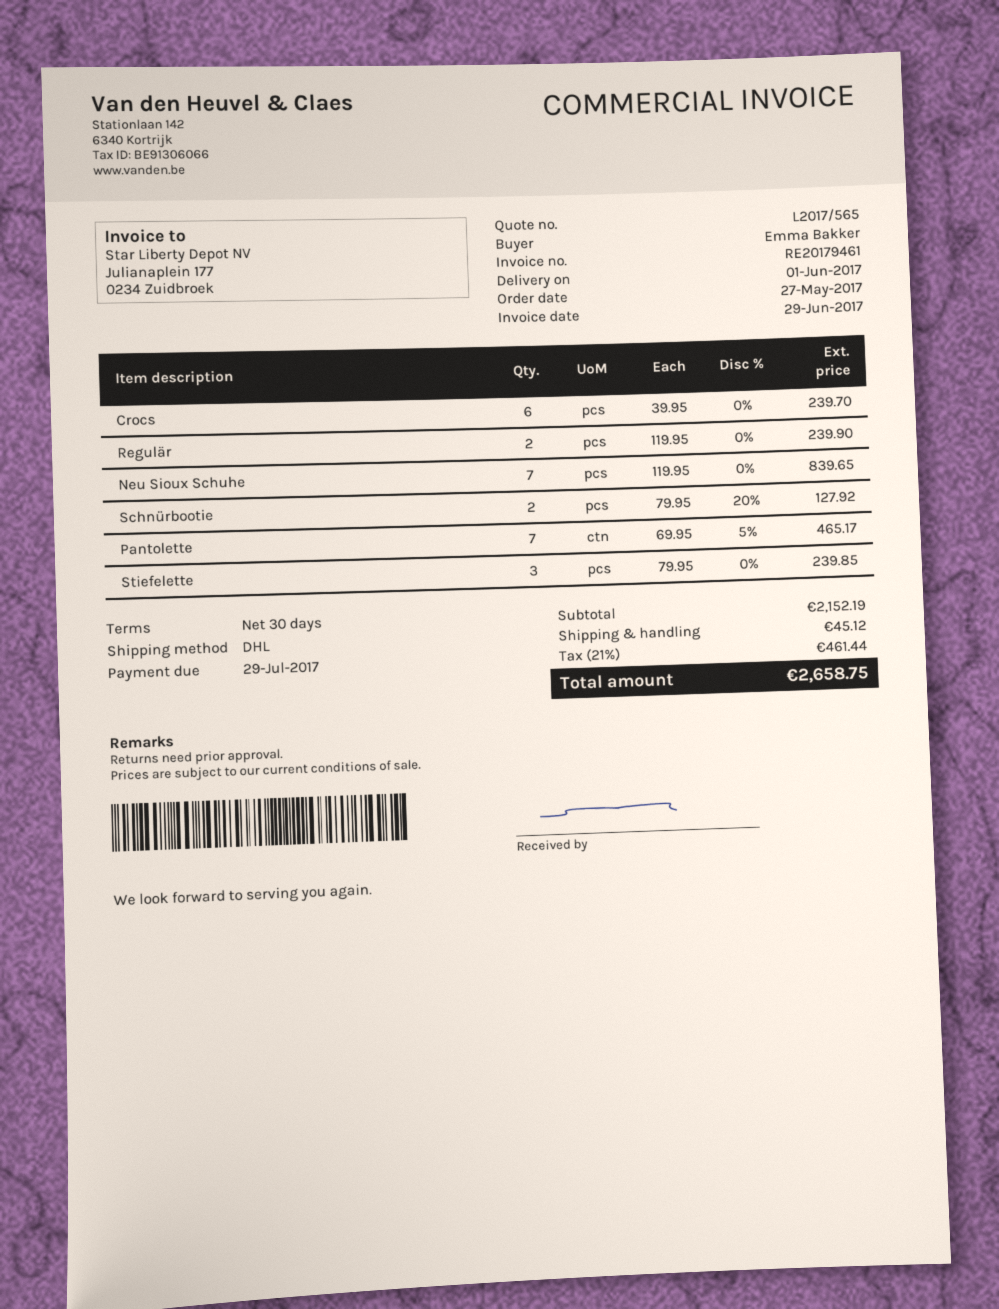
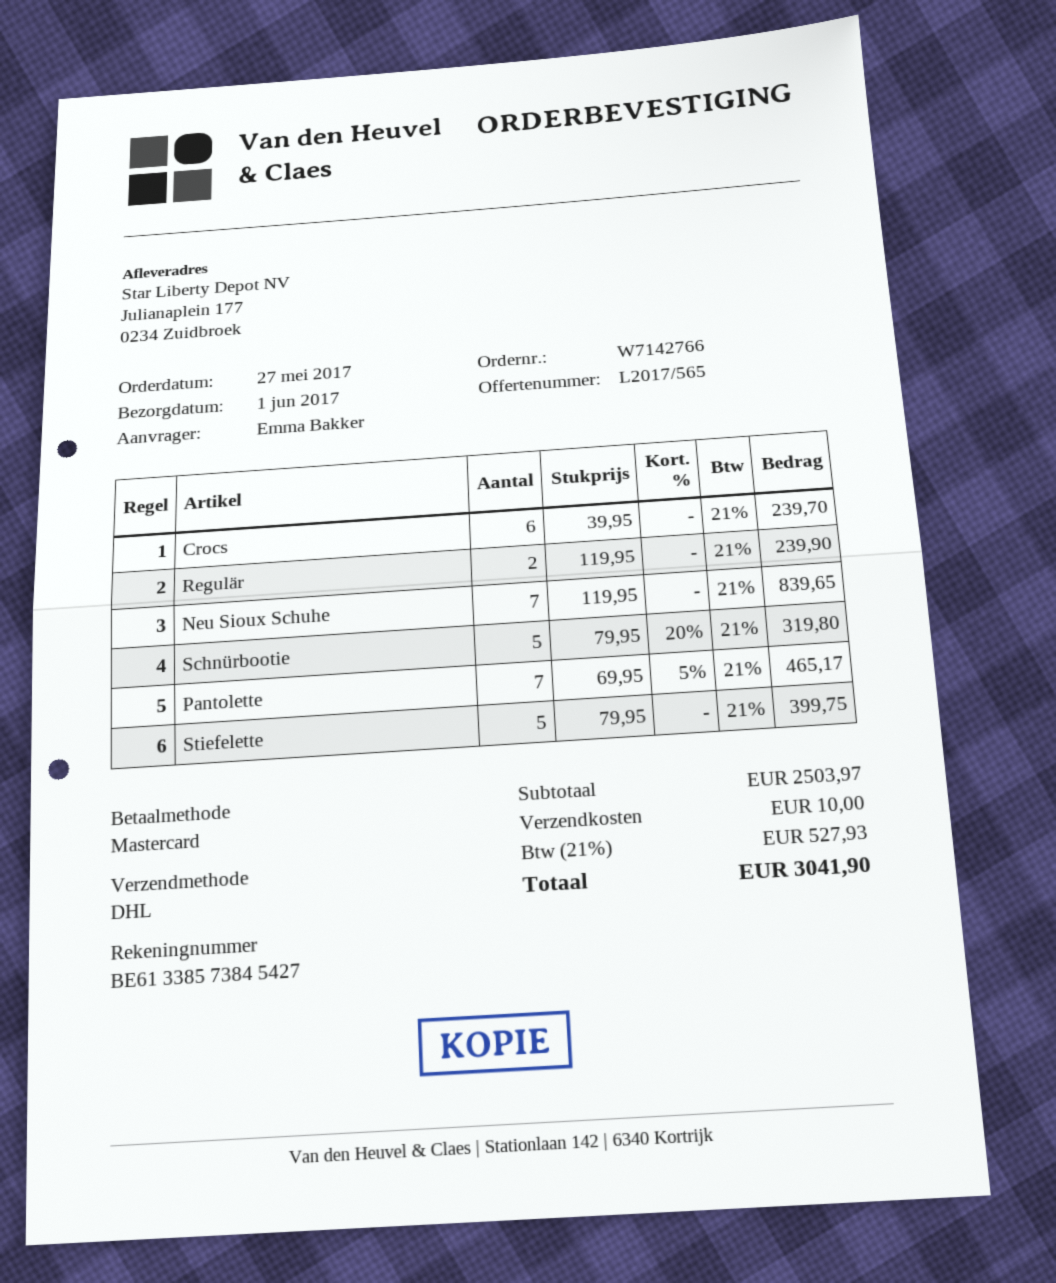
Schnürbootie: 2 x 79.95 - 20% = 127.92 -> 5 x 79.95 - 20% = 319.80
Stiefelette: 3 x 79.95 = 239.85 -> 5 x 79.95 = 399.75
subtotal: 2152.19 -> 2503.97
shipping: 45.12 -> 10.00
tax: 21% = 461.44 -> 21% = 527.93
total: 2658.75 -> 3041.90

